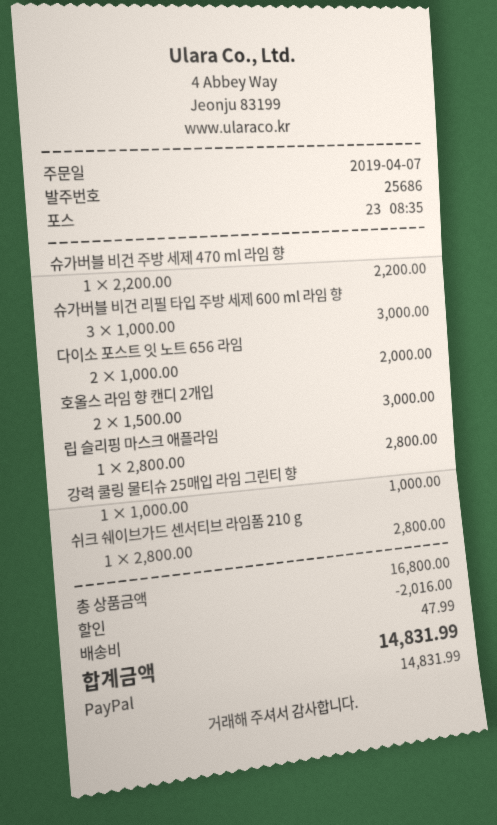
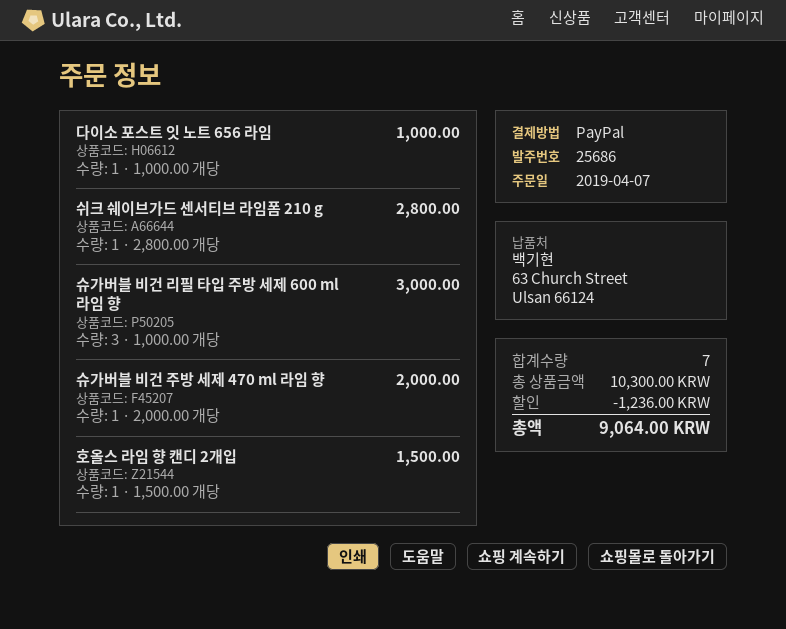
슈가버블 비건 주방 세제 470 ml 라임 향: 1 x 2200.00 = 2200.00 -> 1 x 2000.00 = 2000.00
다이소 포스트 잇 노트 656 라임: 2 x 1000.00 = 2000.00 -> 1 x 1000.00 = 1000.00
호올스 라임 향 캔디 2개입: 2 x 1500.00 = 3000.00 -> 1 x 1500.00 = 1500.00
립 슬리핑 마스크 애플라임: 1 x 2800.00 = 2800.00 -> none
강력 쿨링 물티슈 25매입 라임 그린티 향: 1 x 1000.00 = 1000.00 -> none
subtotal: 16800.00 -> 10300.00
discount: 2016.00 -> 1236.00
shipping: 47.99 -> none
total: 14831.99 -> 9064.00

